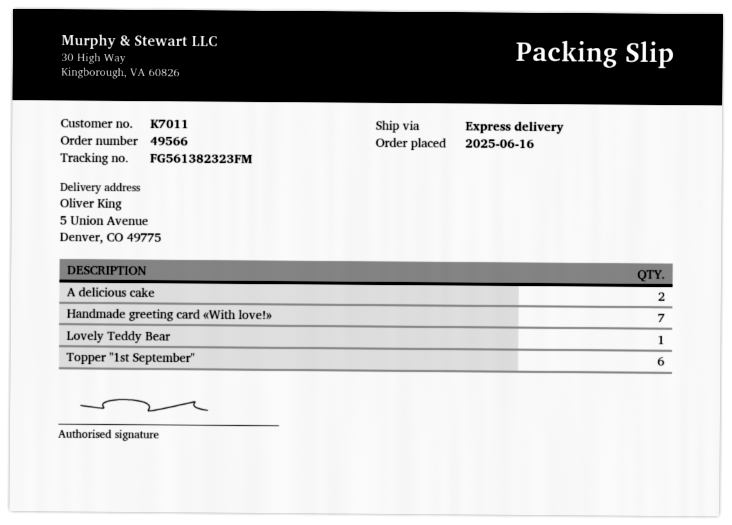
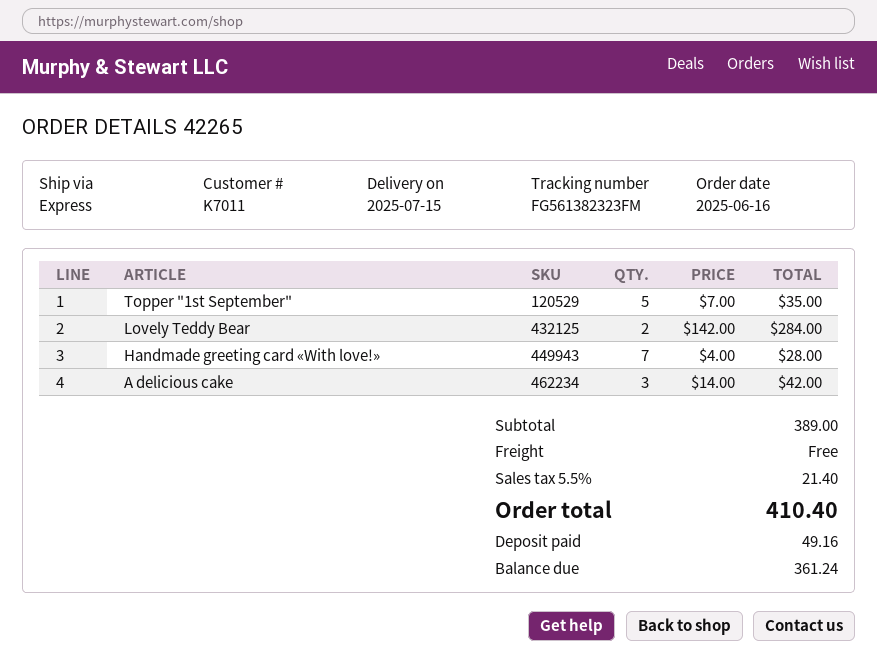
order number: 49566 -> 42265
A delicious cake: 2 -> 3
Lovely Teddy Bear: 1 -> 2
Topper "1st September": 6 -> 5

